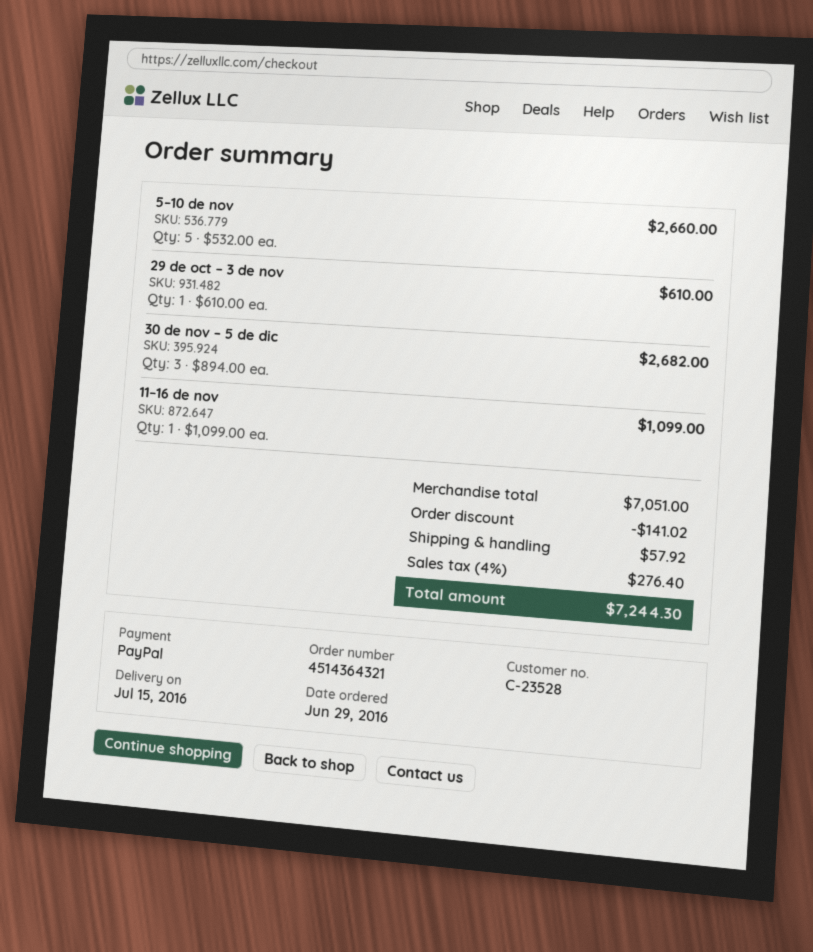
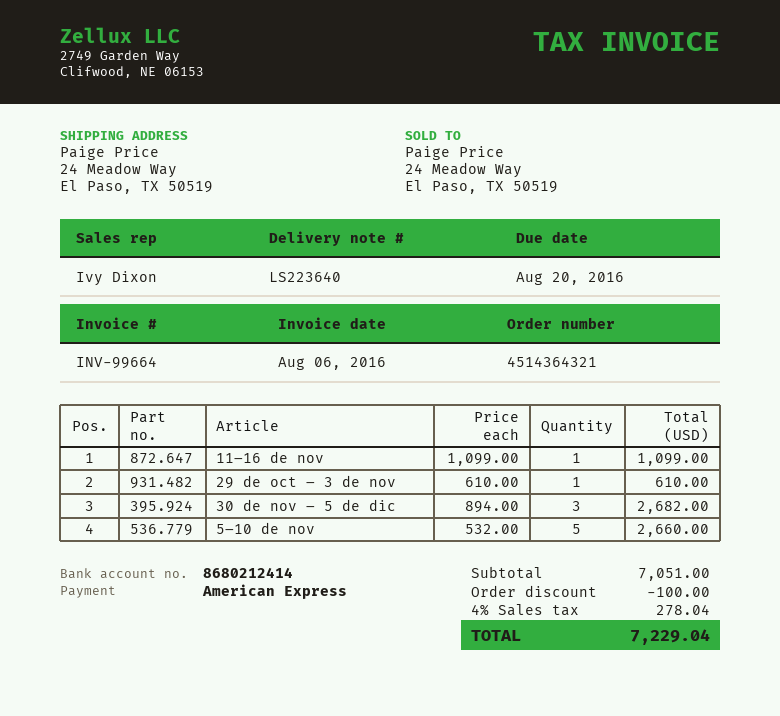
payment method: PayPal -> American Express
discount: 141.02 -> 100.00
shipping: 57.92 -> none
tax: 4% = 276.40 -> 4% = 278.04
total: 7244.30 -> 7229.04

